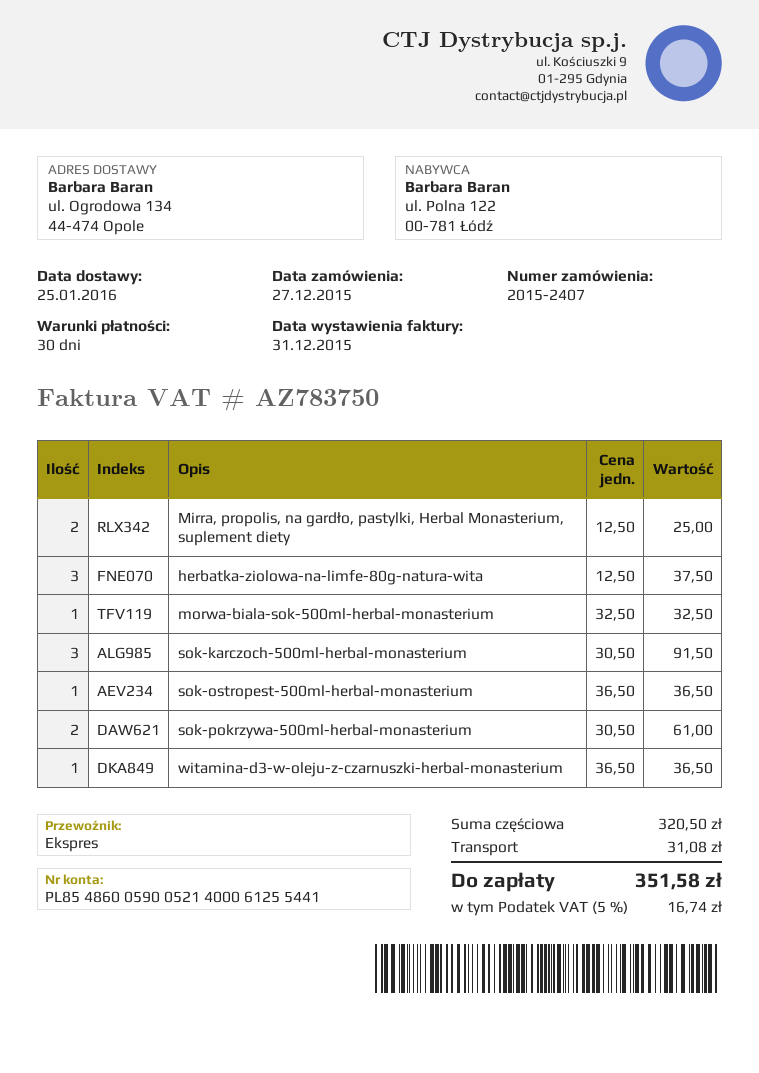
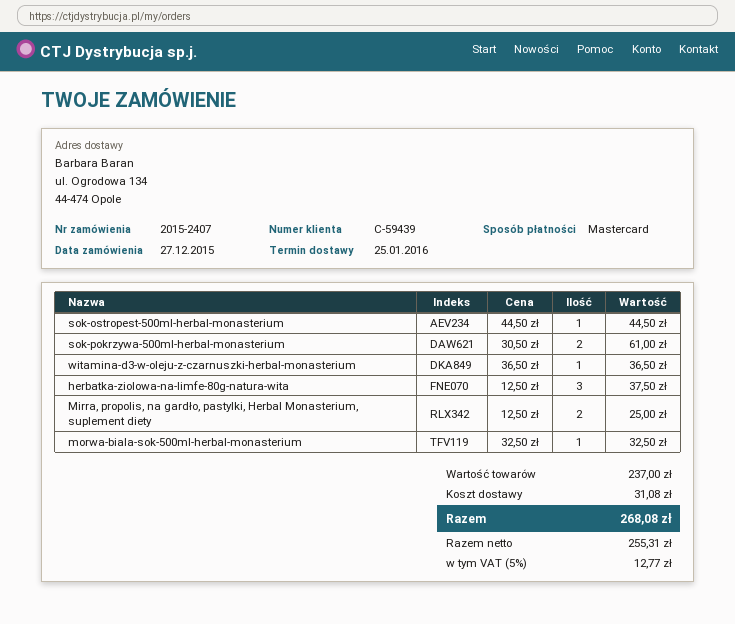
sok-karczoch-500ml-herbal-monasterium: 3 x 30.50 = 91.50 -> none
sok-ostropest-500ml-herbal-monasterium: 1 x 36.50 = 36.50 -> 1 x 44.50 = 44.50
subtotal: 320.50 -> 237.00
tax: 5% = 16.74 -> 5% = 12.77
total: 351.58 -> 268.08

